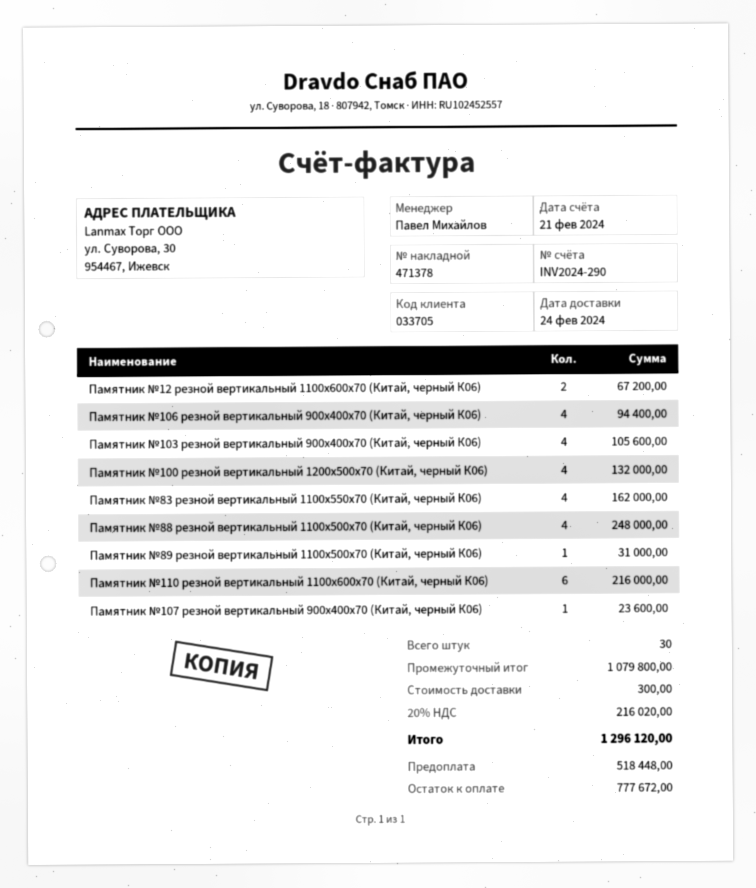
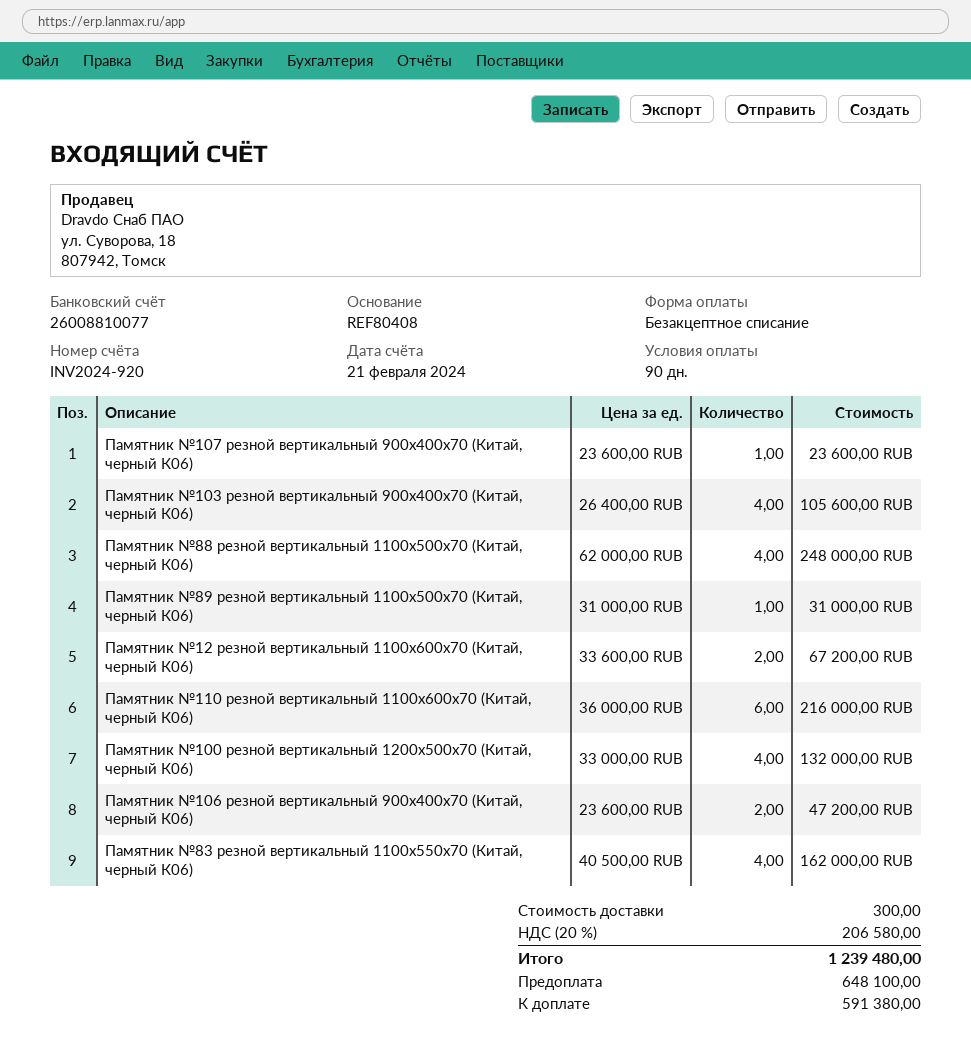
invoice number: INV2024-290 -> INV2024-920
Памятник №106 резной вертикальный 900х400х70 (Китай, черный К06): 4 for 94400.00 -> 2 for 47200.00
tax: 20% = 216020.00 -> 20% = 206580.00
total: 1296120.00 -> 1239480.00
deposit: 518448.00 -> 648100.00
balance: 777672.00 -> 591380.00

